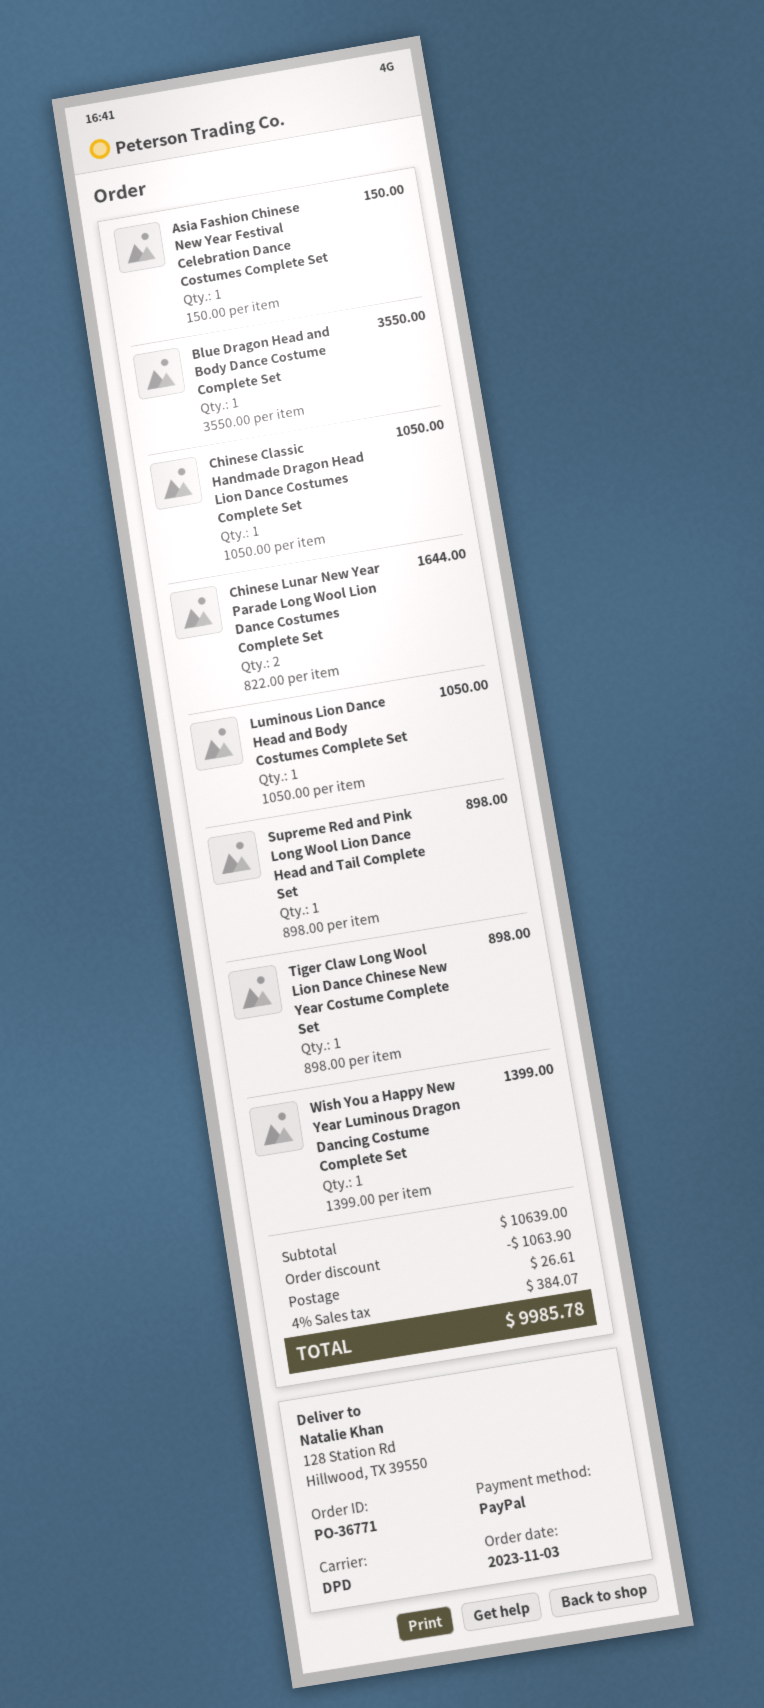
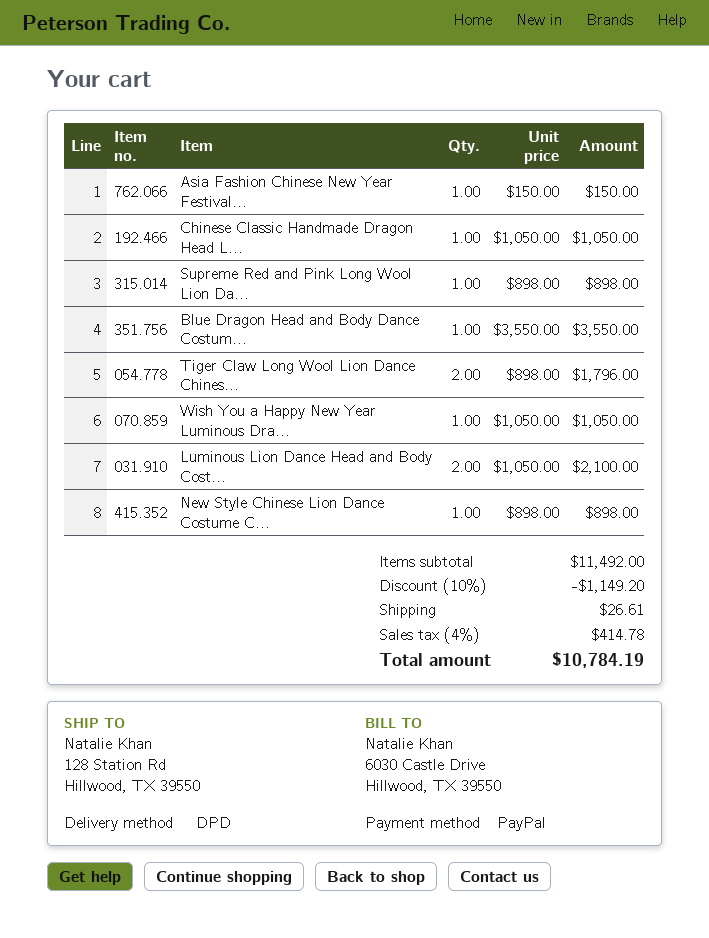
Chinese Lunar New Year Parade Long Wool Lion Dance Costumes Complete Set: 2 x 822.00 = 1644.00 -> none
Luminous Lion Dance Head and Body Costumes Complete Set: 1 x 1050.00 = 1050.00 -> 2 x 1050.00 = 2100.00
Tiger Claw Long Wool Lion Dance Chinese New Year Costume Complete Set: 1 x 898.00 = 898.00 -> 2 x 898.00 = 1796.00
Wish You a Happy New Year Luminous Dragon Dancing Costume Complete Set: 1 x 1399.00 = 1399.00 -> 1 x 1050.00 = 1050.00
New Style Chinese Lion Dance Costume C...: none -> 1 x 898.00 = 898.00
subtotal: 10639.00 -> 11492.00
discount: 1063.90 -> 1149.20
tax: 4% = 384.07 -> 4% = 414.78
total: 9985.78 -> 10784.19

